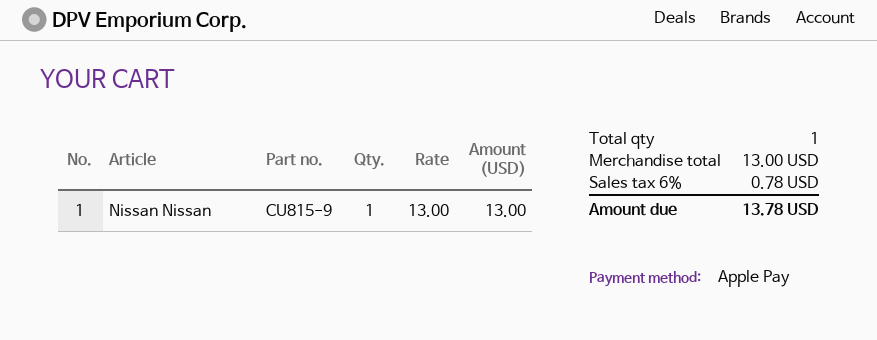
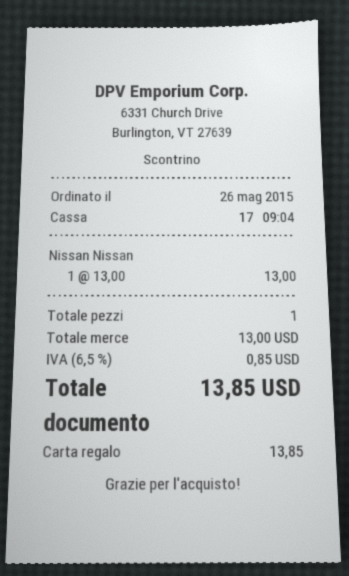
payment method: Apple Pay -> gift card
tax: 6% = 0.78 -> 6.5% = 0.85
total: 13.78 -> 13.85

